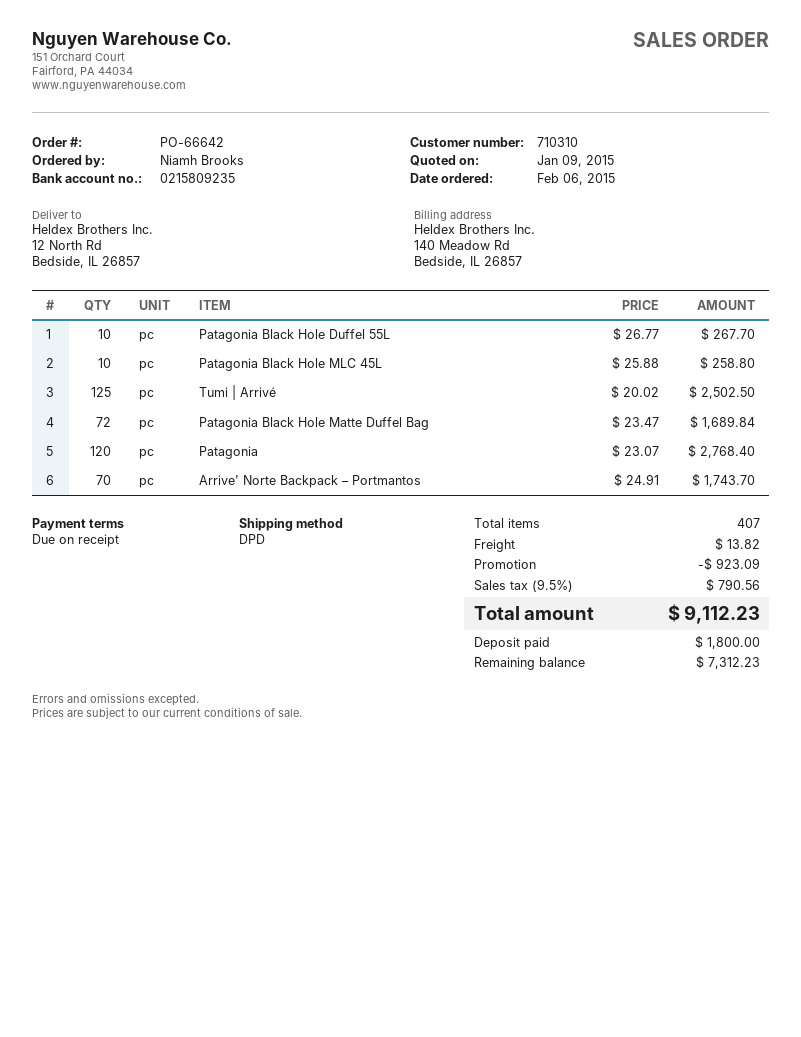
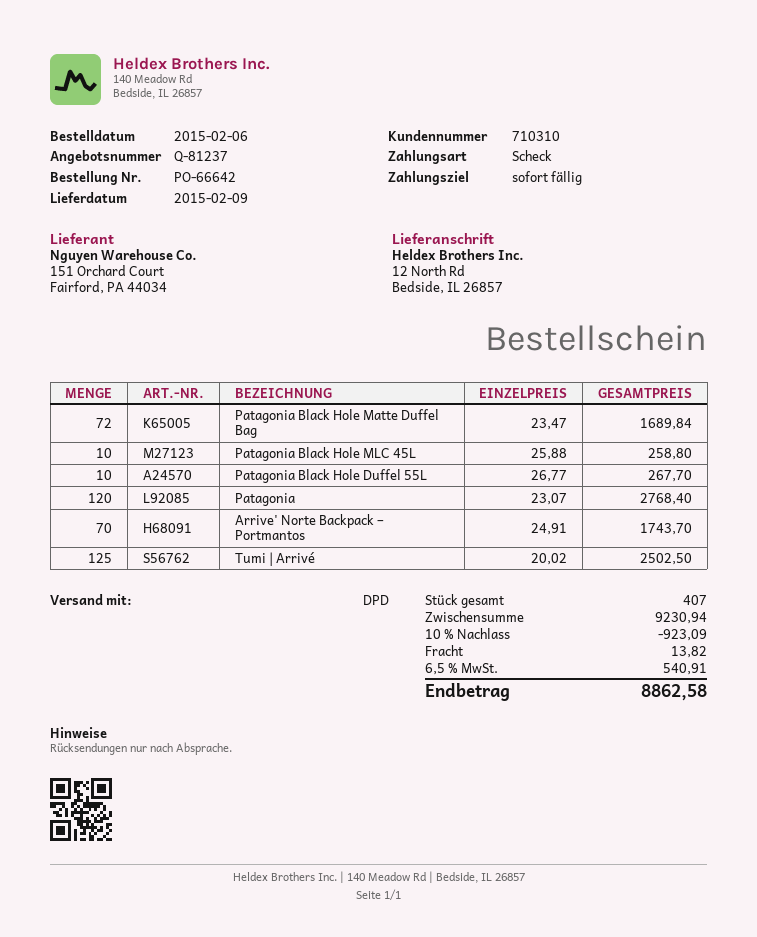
tax: 9.5% = 790.56 -> 6.5% = 540.91
total: 9112.23 -> 8862.58

